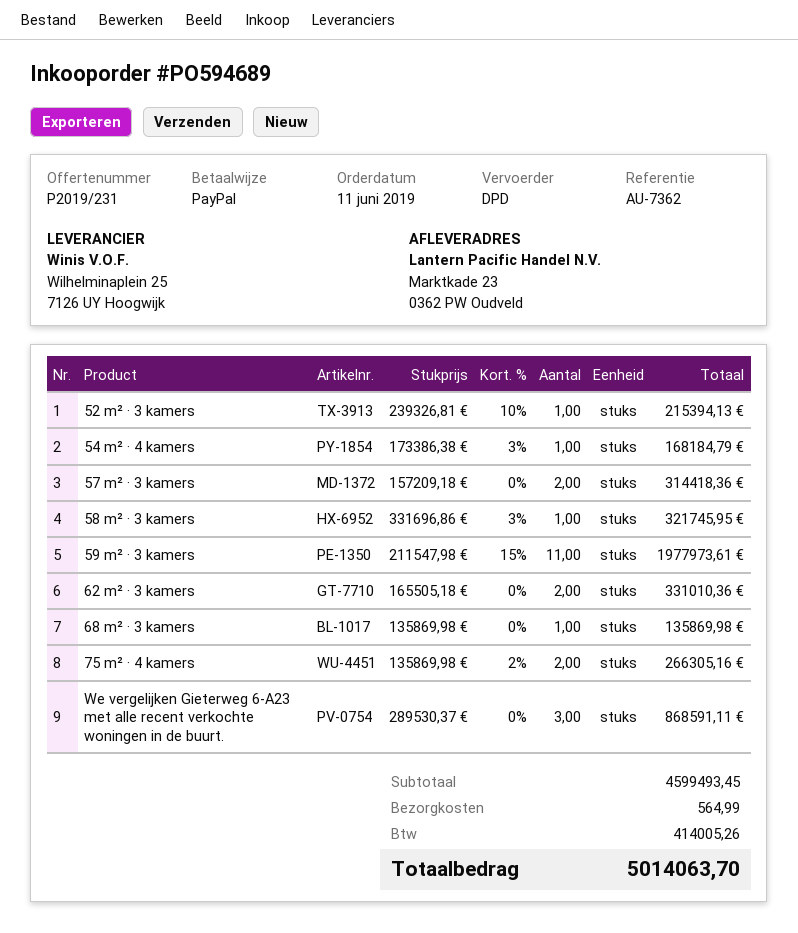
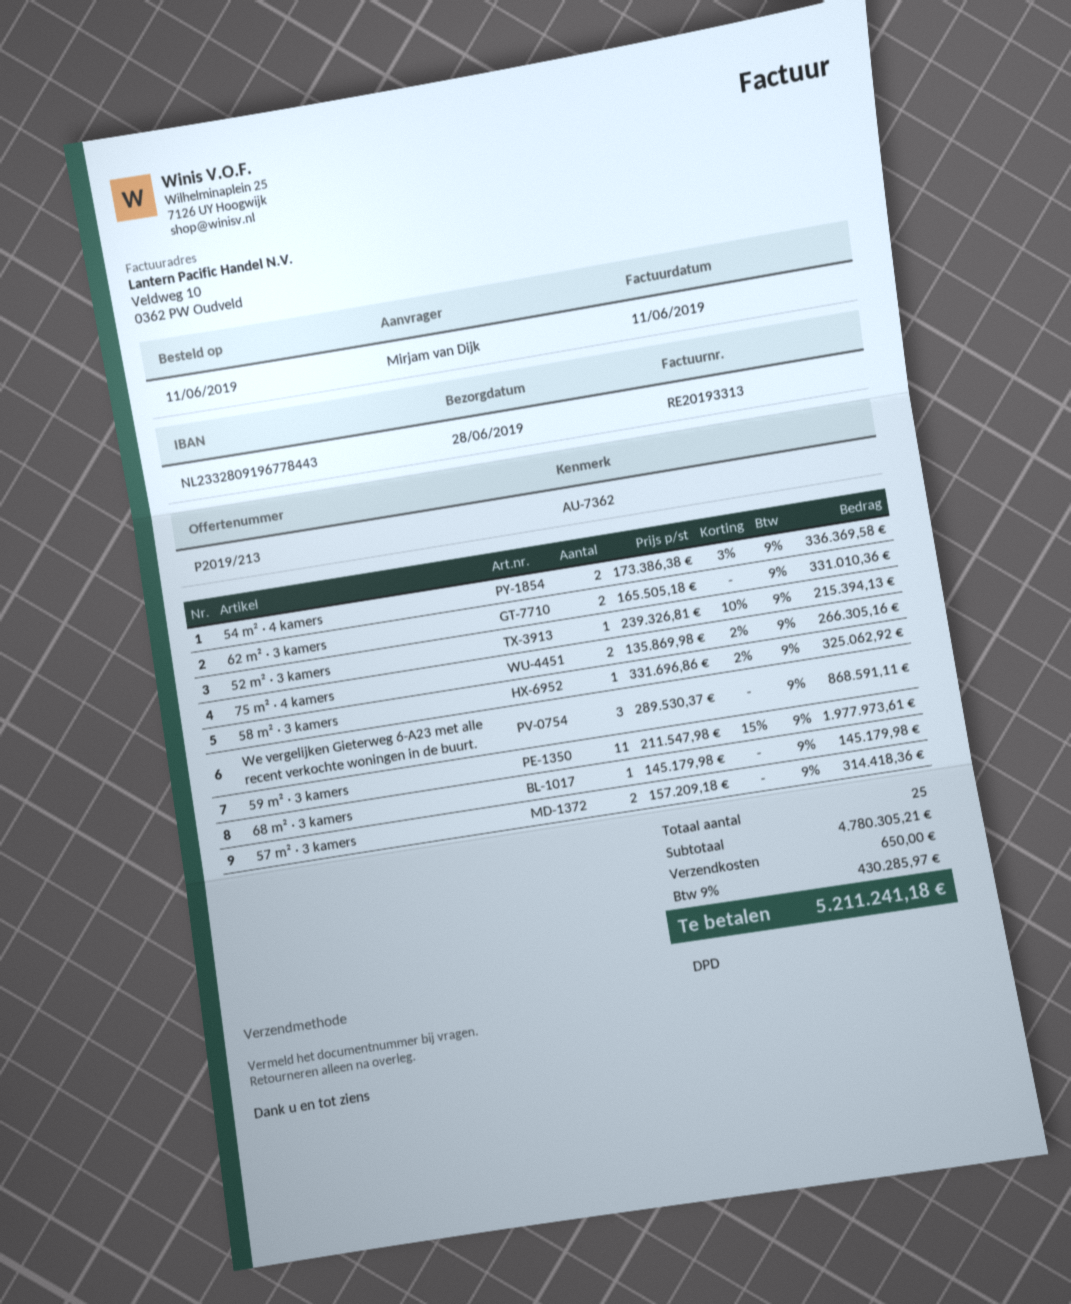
quote number: P2019/231 -> P2019/213
54 m² · 4 kamers: 1 x 173386.38 - 3% = 168184.79 -> 2 x 173386.38 - 3% = 336369.58
58 m² · 3 kamers: 1 x 331696.86 - 3% = 321745.95 -> 1 x 331696.86 - 2% = 325062.92
68 m² · 3 kamers: 1 x 135869.98 = 135869.98 -> 1 x 145179.98 = 145179.98
subtotal: 4599493.45 -> 4780305.21
shipping: 564.99 -> 650.00
tax: 414005.26 -> 430285.97
total: 5014063.70 -> 5211241.18

